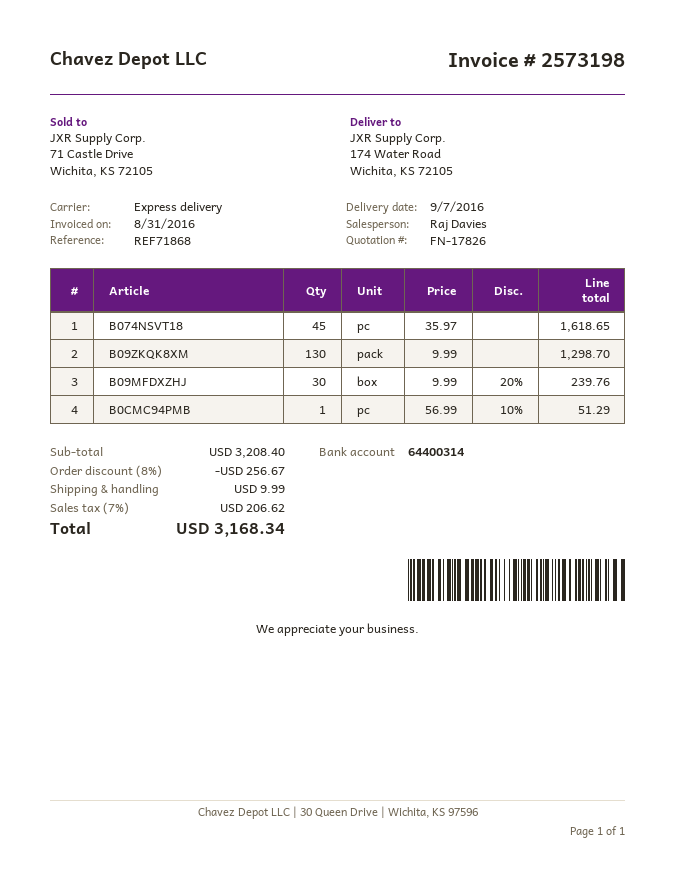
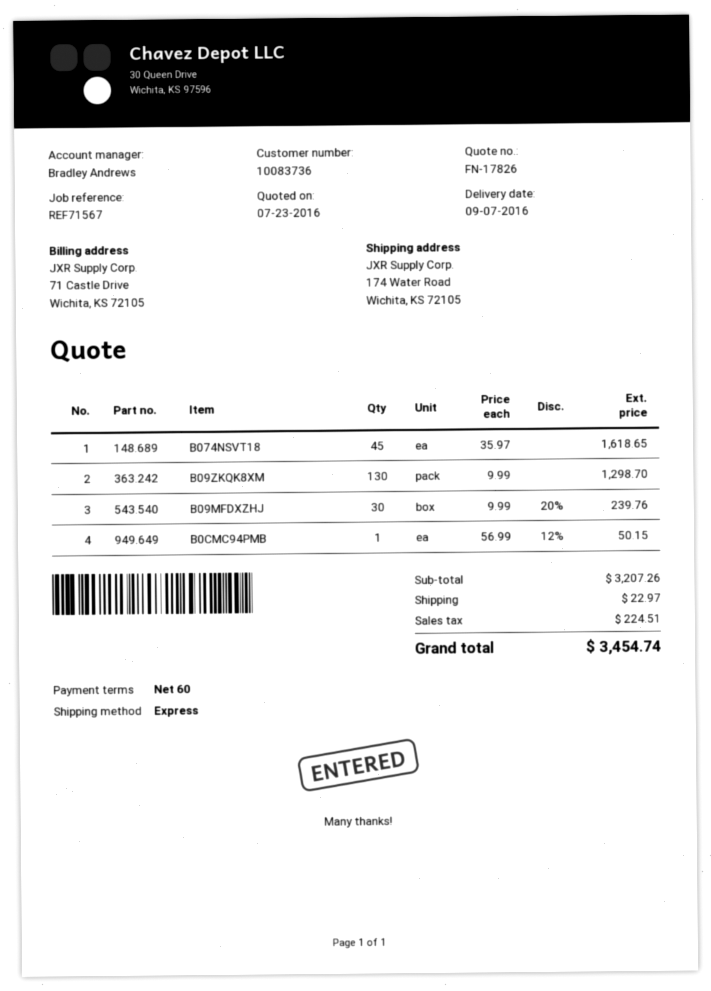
reference: REF71868 -> REF71567
sales rep: Raj Davies -> Bradley Andrews
B0CMC94PMB: 1 x 56.99 - 10% = 51.29 -> 1 x 56.99 - 12% = 50.15
subtotal: 3208.40 -> 3207.26
discount: 8% = 256.67 -> none
shipping: 9.99 -> 22.97
tax: 206.62 -> 224.51
total: 3168.34 -> 3454.74

